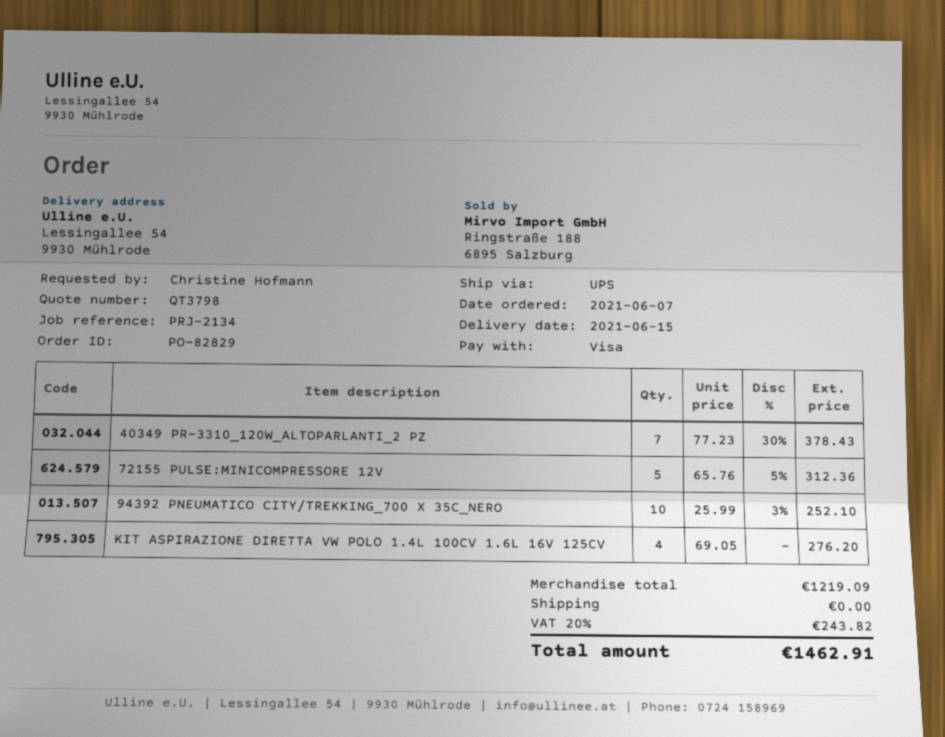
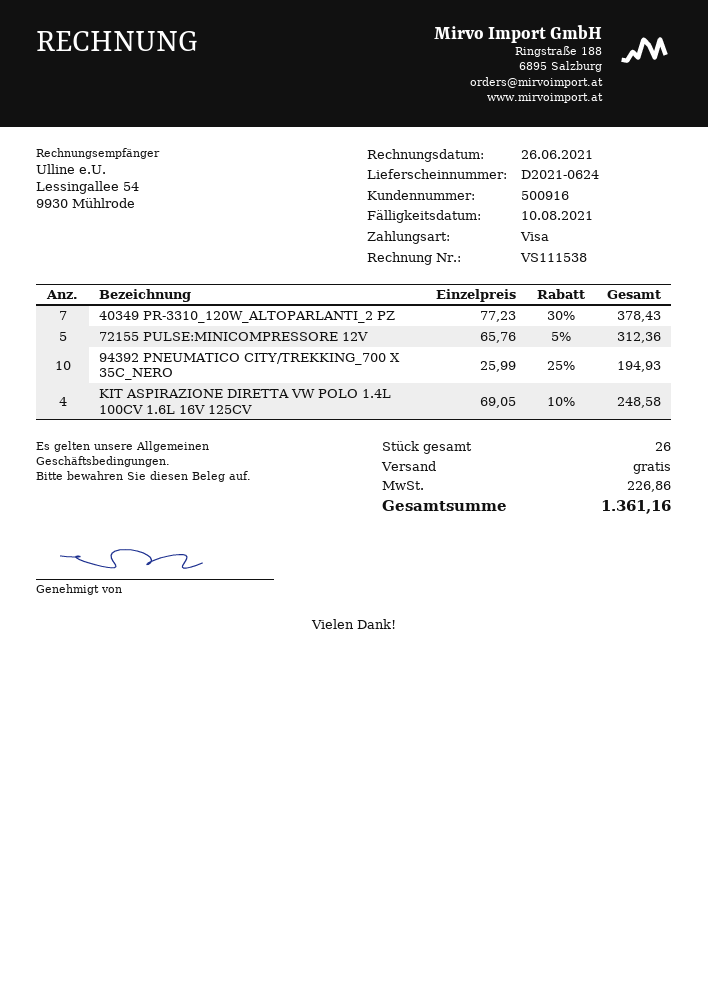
94392 PNEUMATICO CITY/TREKKING_700 X 35C_NERO: 10 x 25.99 - 3% = 252.10 -> 10 x 25.99 - 25% = 194.93
KIT ASPIRAZIONE DIRETTA VW POLO 1.4L 100CV 1.6L 16V 125CV: 4 x 69.05 = 276.20 -> 4 x 69.05 - 10% = 248.58
tax: 243.82 -> 226.86
total: 1462.91 -> 1361.16

